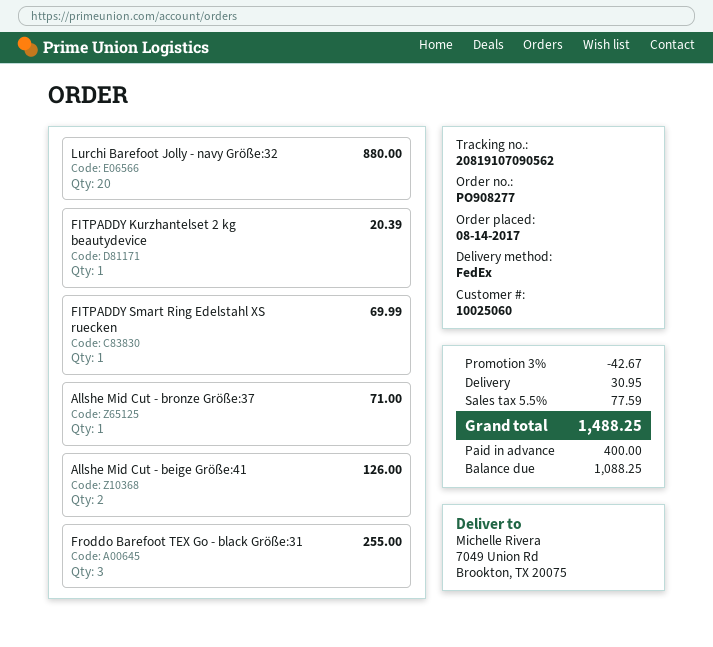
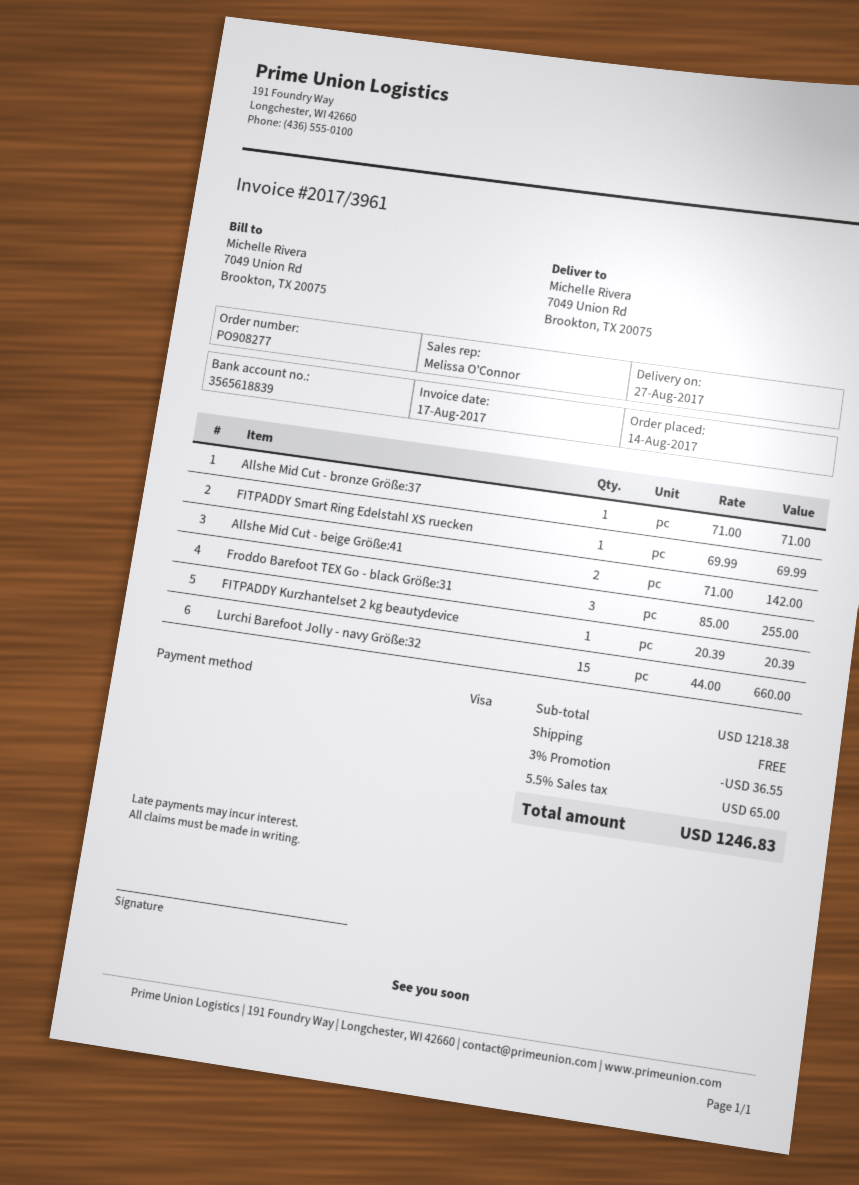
Lurchi Barefoot Jolly - navy Größe:32: 20 for 880.00 -> 15 for 660.00
Allshe Mid Cut - beige Größe:41: 2 for 126.00 -> 2 for 142.00
discount: 3% = 42.67 -> 3% = 36.55
shipping: 30.95 -> 0.00
tax: 5.5% = 77.59 -> 5.5% = 65.00
total: 1488.25 -> 1246.83

